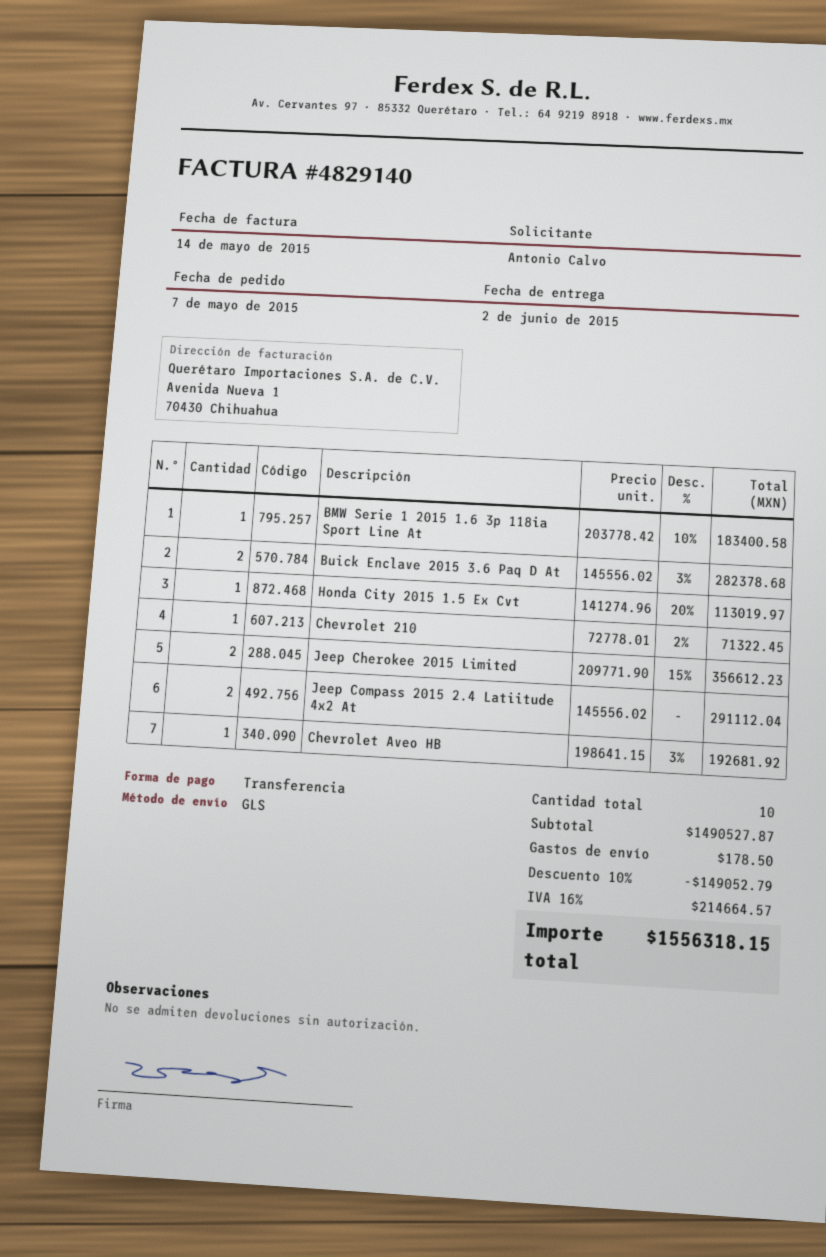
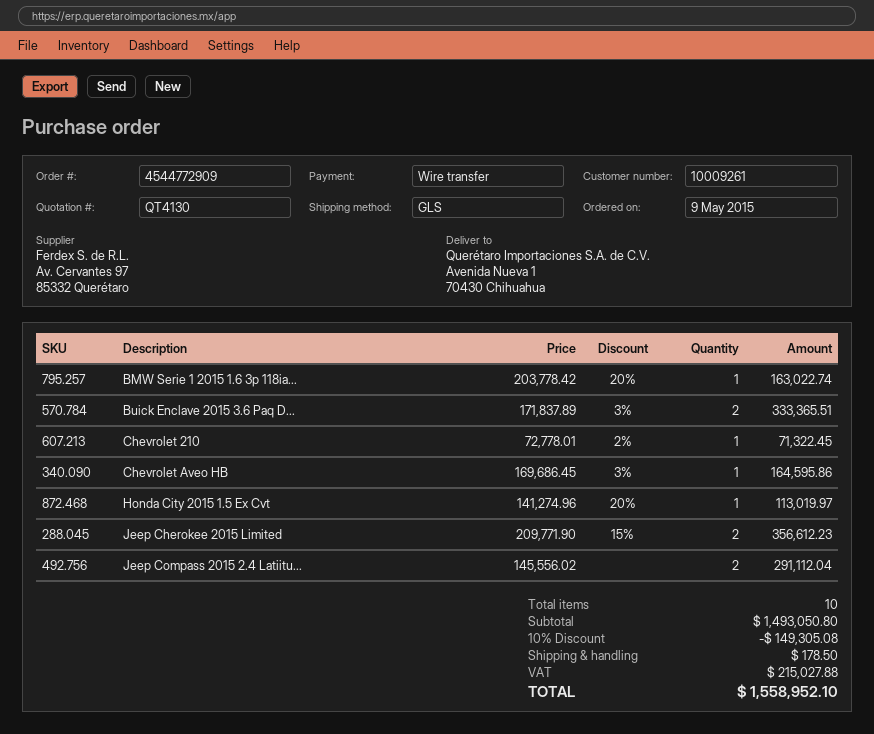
order date: 2015-05-07 -> 2015-05-09
BMW Serie 1 2015 1.6 3p 118ia Sport Line At: 1 x 203778.42 - 10% = 183400.58 -> 1 x 203778.42 - 20% = 163022.74
Buick Enclave 2015 3.6 Paq D At: 2 x 145556.02 - 3% = 282378.68 -> 2 x 171837.89 - 3% = 333365.51
Chevrolet Aveo HB: 1 x 198641.15 - 3% = 192681.92 -> 1 x 169686.45 - 3% = 164595.86
subtotal: 1490527.87 -> 1493050.80
discount: 10% = 149052.79 -> 10% = 149305.08
tax: 214664.57 -> 215027.88
total: 1556318.15 -> 1558952.10

